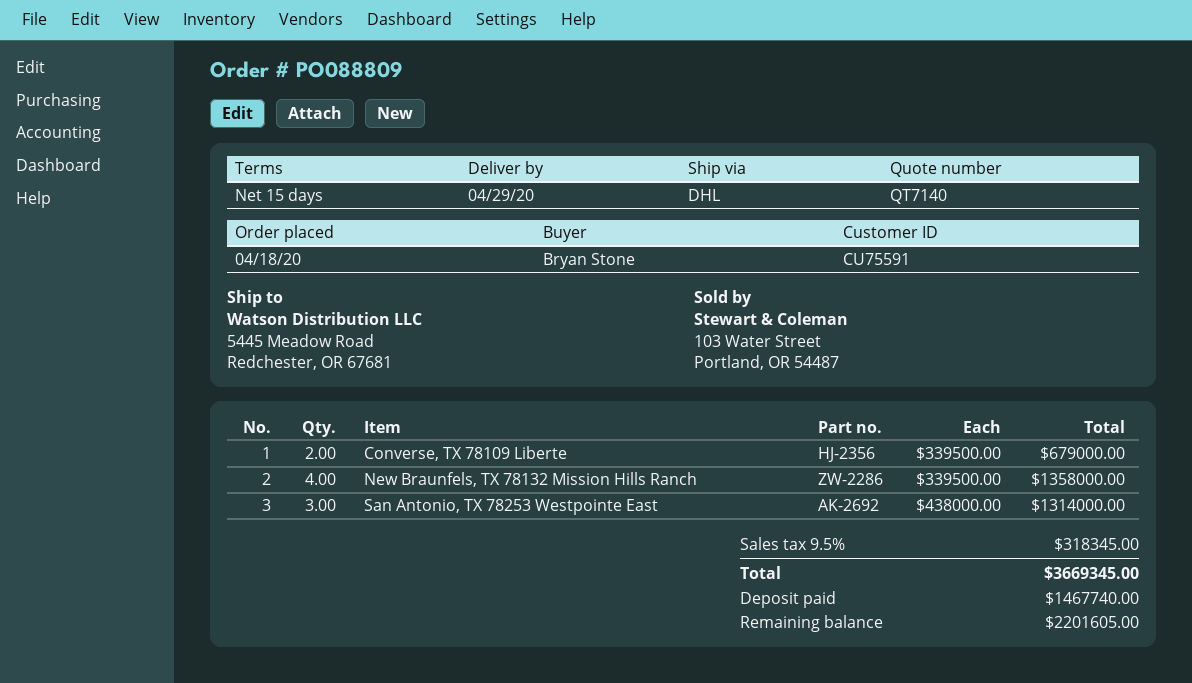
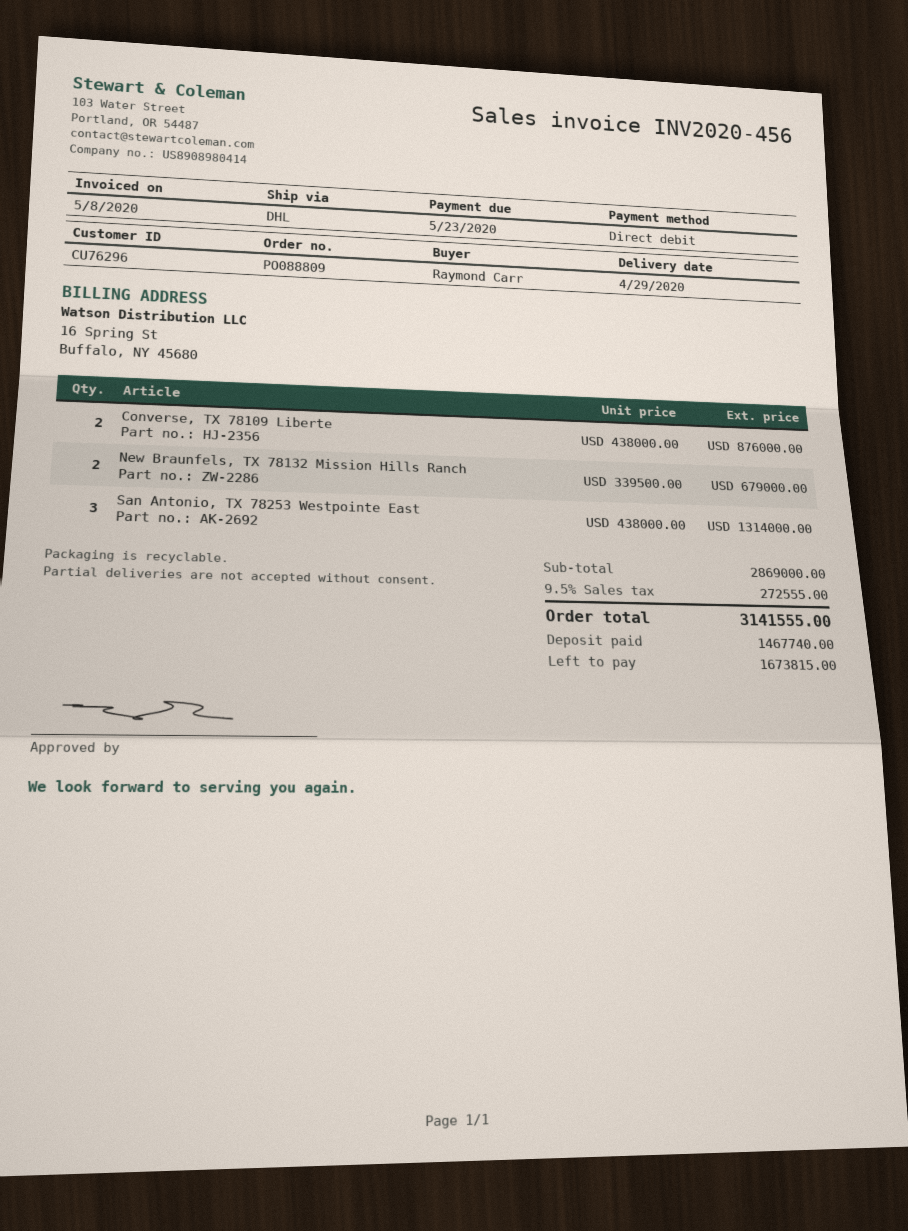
customer number: CU75591 -> CU76296
ordered by: Bryan Stone -> Raymond Carr
Converse, TX 78109 Liberte: 2 x 339500.00 = 679000.00 -> 2 x 438000.00 = 876000.00
New Braunfels, TX 78132 Mission Hills Ranch: 4 x 339500.00 = 1358000.00 -> 2 x 339500.00 = 679000.00
tax: 9.5% = 318345.00 -> 9.5% = 272555.00
total: 3669345.00 -> 3141555.00
balance: 2201605.00 -> 1673815.00

